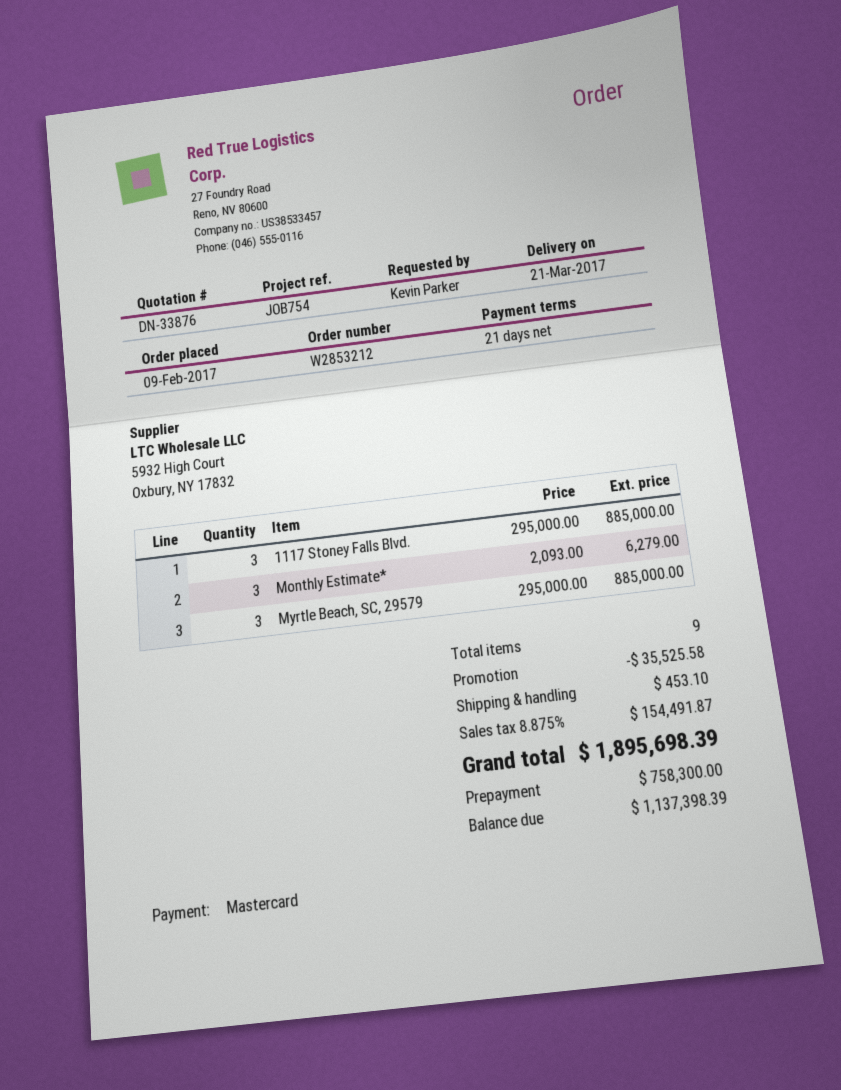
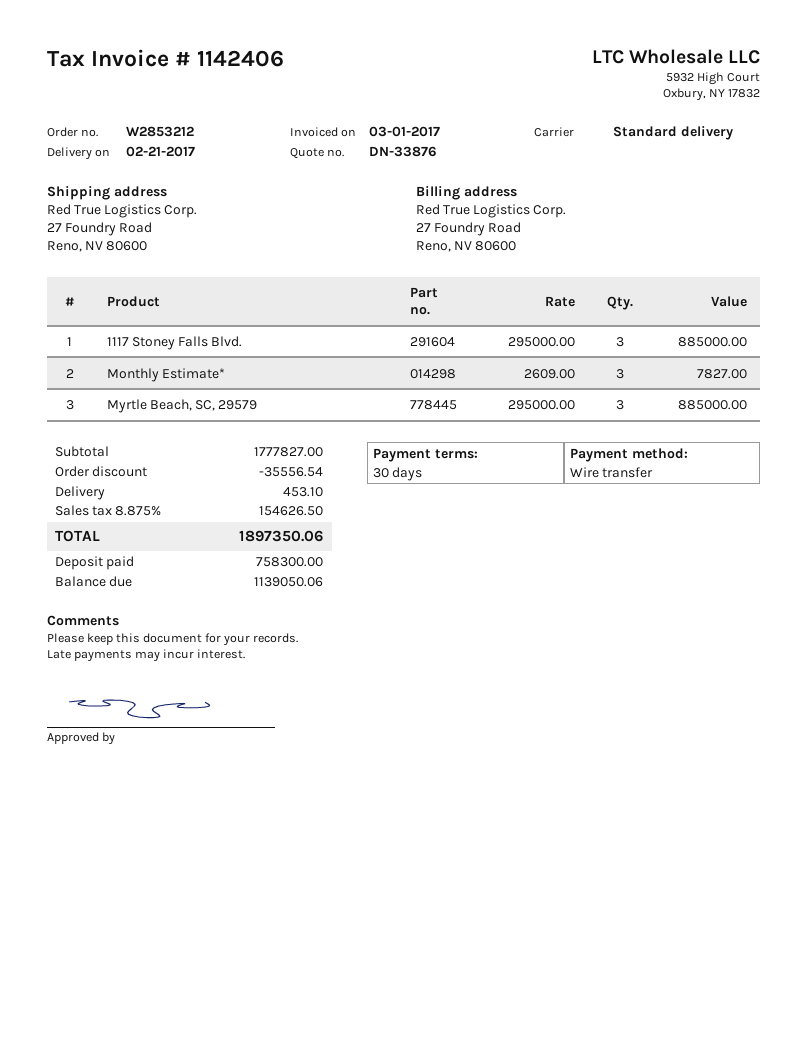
delivery date: 2017-03-21 -> 2017-02-21
payment terms: 21 days -> 30 days
payment method: Mastercard -> bank transfer
Monthly Estimate*: 3 x 2093.00 = 6279.00 -> 3 x 2609.00 = 7827.00
discount: 35525.58 -> 35556.54
tax: 8.875% = 154491.87 -> 8.875% = 154626.50
total: 1895698.39 -> 1897350.06
balance: 1137398.39 -> 1139050.06

